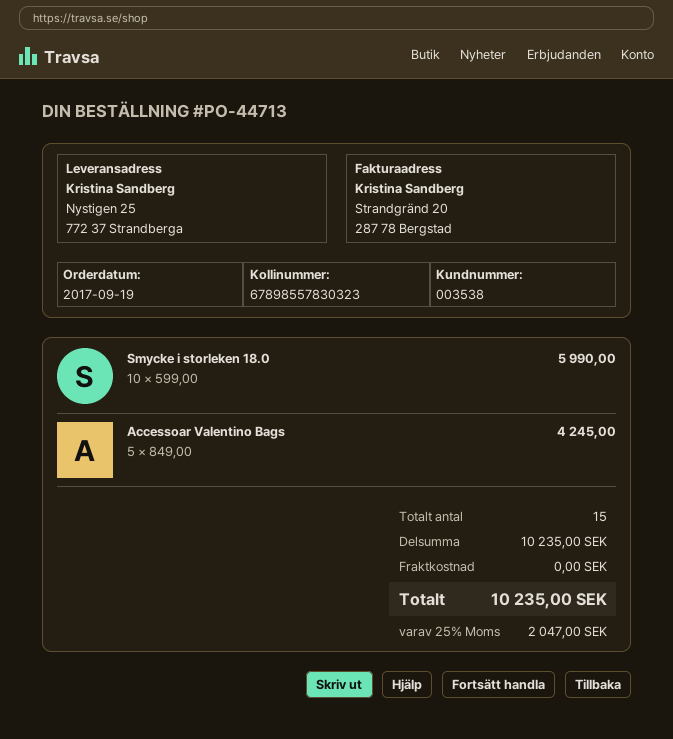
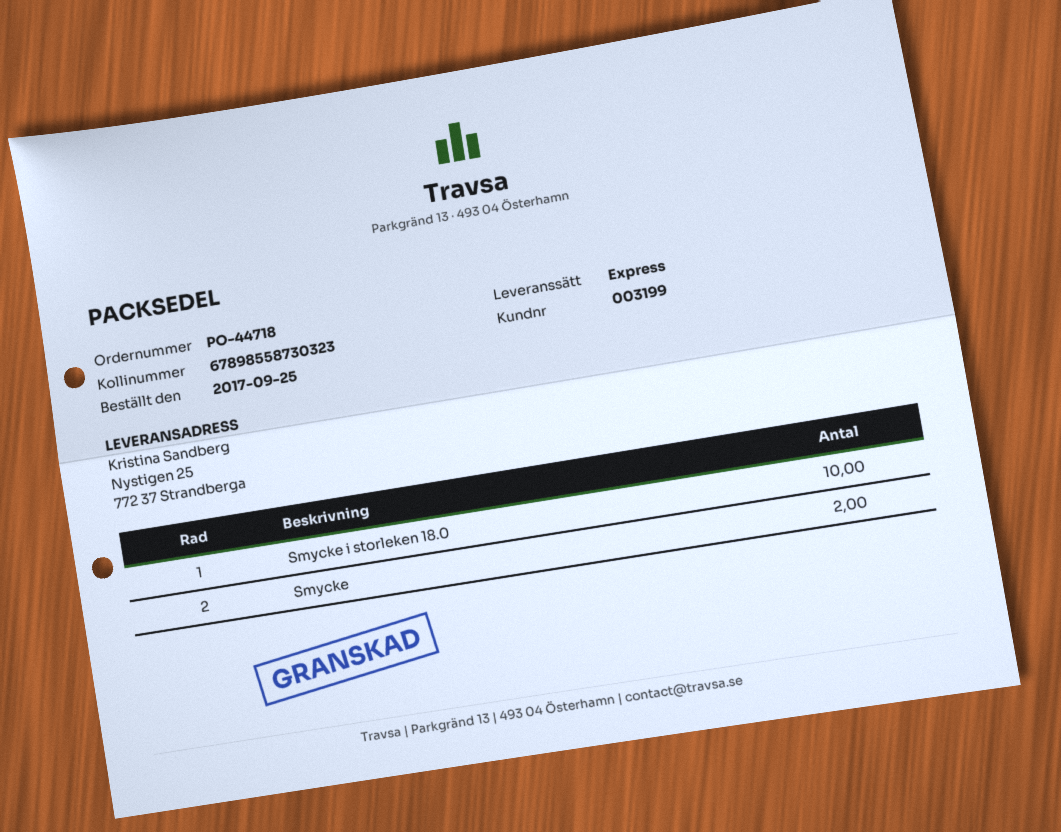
order number: PO-44713 -> PO-44718
order date: 2017-09-19 -> 2017-09-25
customer number: 003538 -> 003199
tracking number: 67898557830323 -> 67898558730323
Accessoar Valentino Bags: 5 -> none
Smycke: none -> 2

